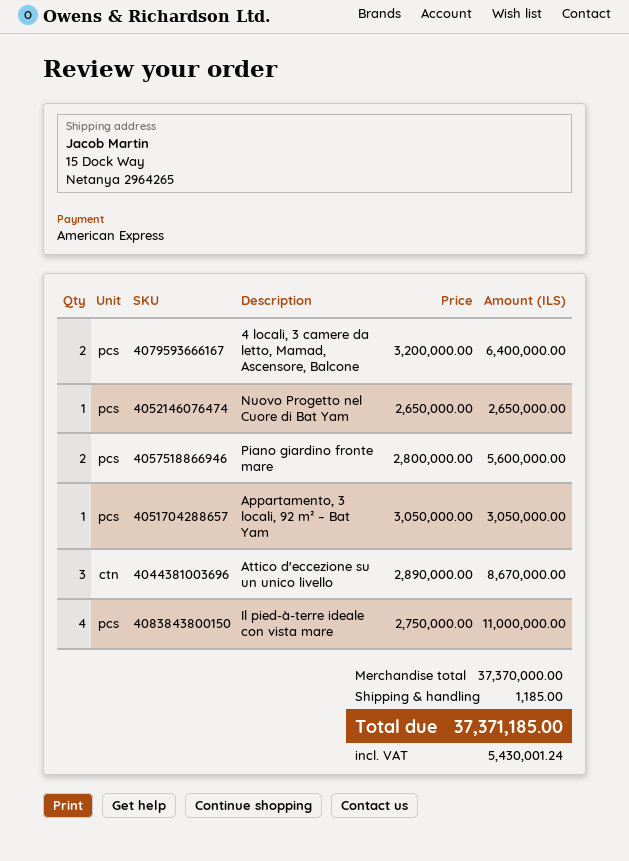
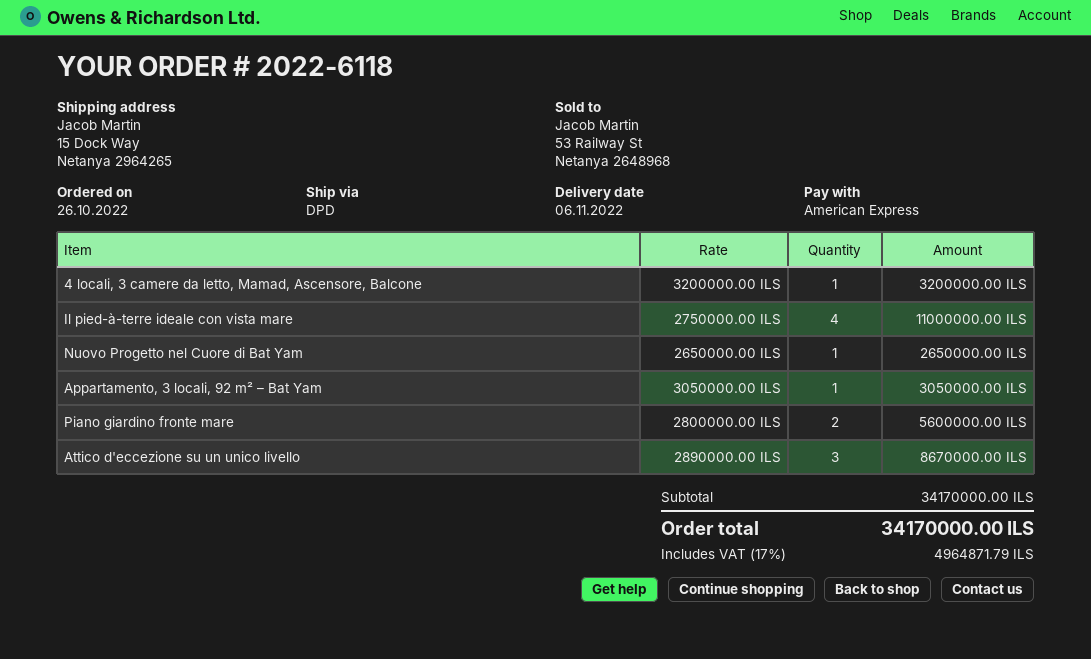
4 locali, 3 camere da letto, Mamad, Ascensore, Balcone: 2 x 3200000.00 = 6400000.00 -> 1 x 3200000.00 = 3200000.00
subtotal: 37370000.00 -> 34170000.00
shipping: 1185.00 -> none
tax: 5430001.24 -> 4964871.79
total: 37371185.00 -> 34170000.00

